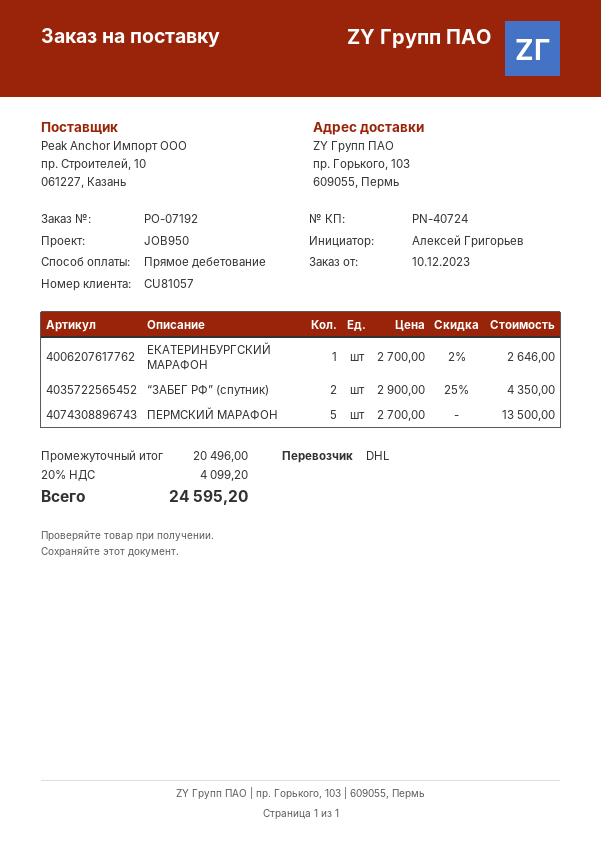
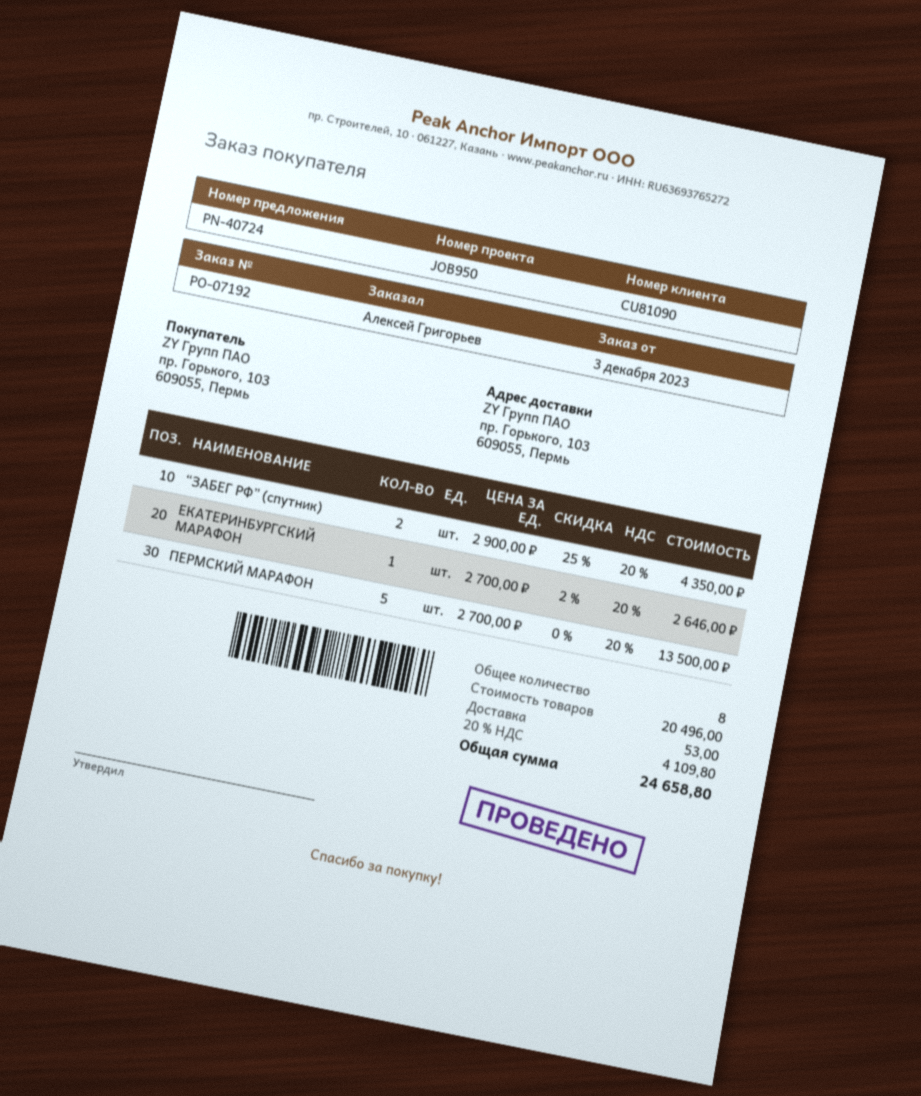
order date: 2023-12-10 -> 2023-12-03
customer number: CU81057 -> CU81090
shipping: none -> 53.00
tax: 20% = 4099.20 -> 20% = 4109.80
total: 24595.20 -> 24658.80

